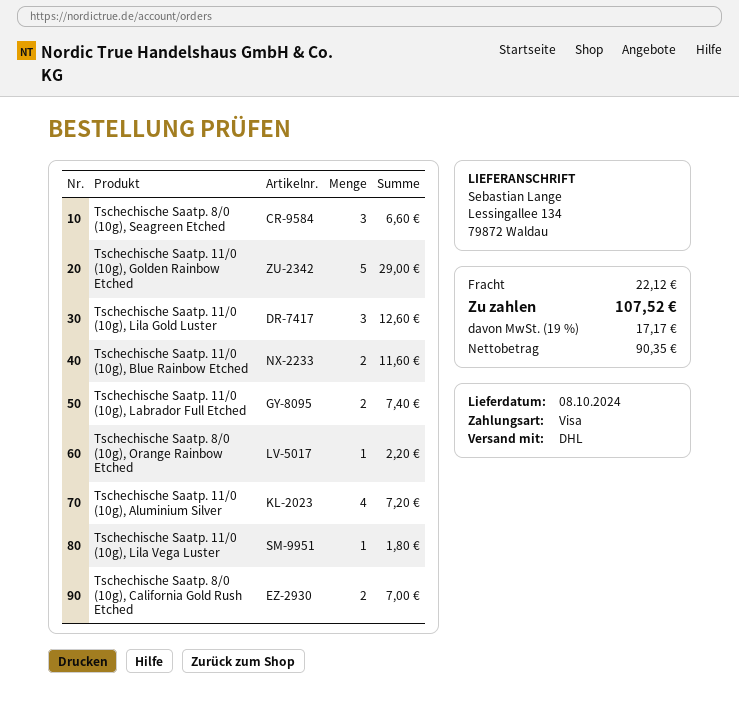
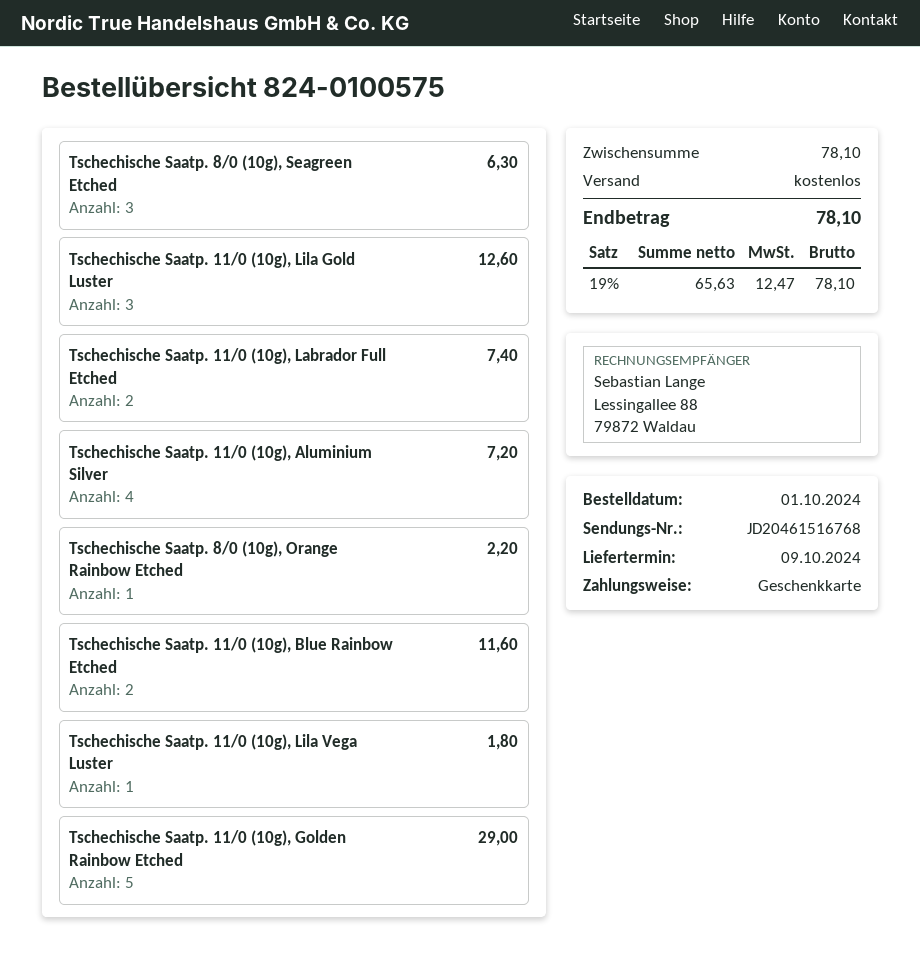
delivery date: 2024-10-08 -> 2024-10-09
payment method: Visa -> gift card
Tschechische Saatp. 8/0 (10g), Seagreen Etched: 3 for 6.60 -> 3 for 6.30
Tschechische Saatp. 8/0 (10g), California Gold Rush Etched: 2 for 7.00 -> none
shipping: 22.12 -> 0.00
net: 90.35 -> 65.63
tax: 19% = 17.17 -> 19% = 12.47
total: 107.52 -> 78.10

